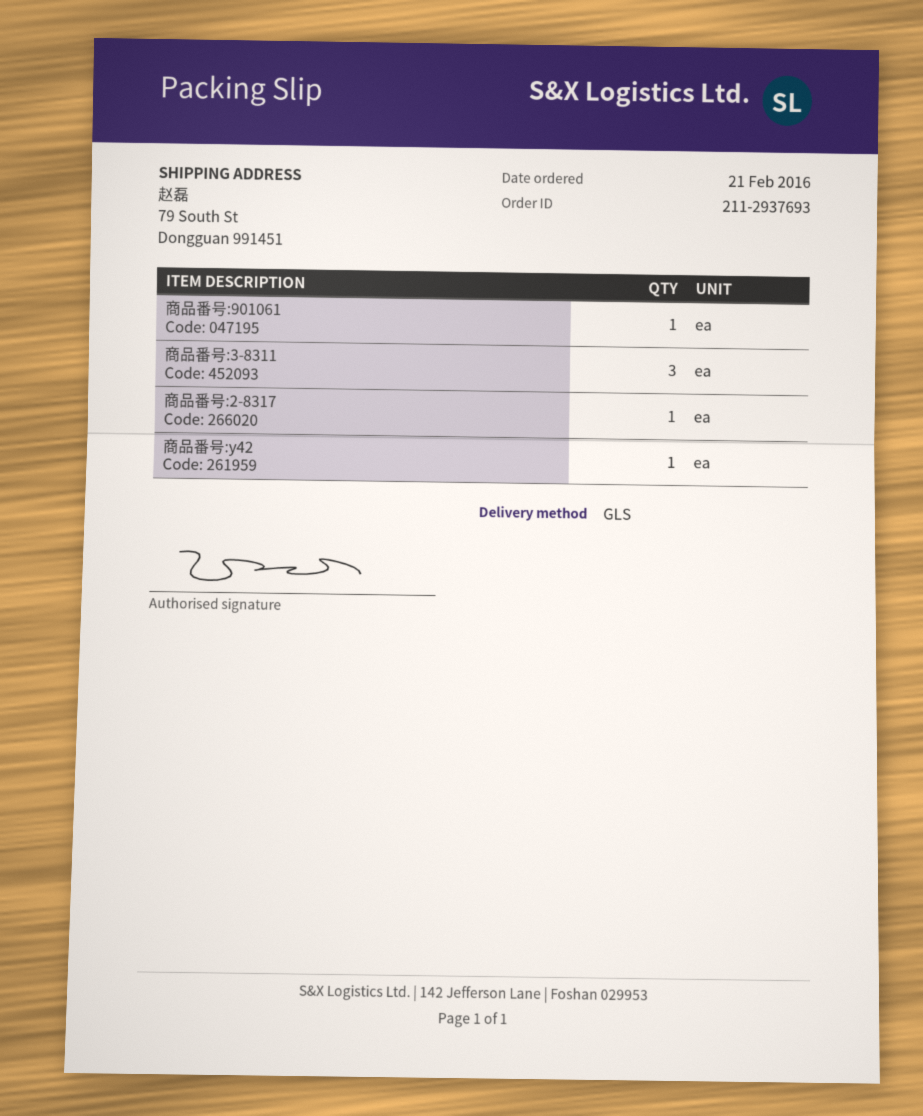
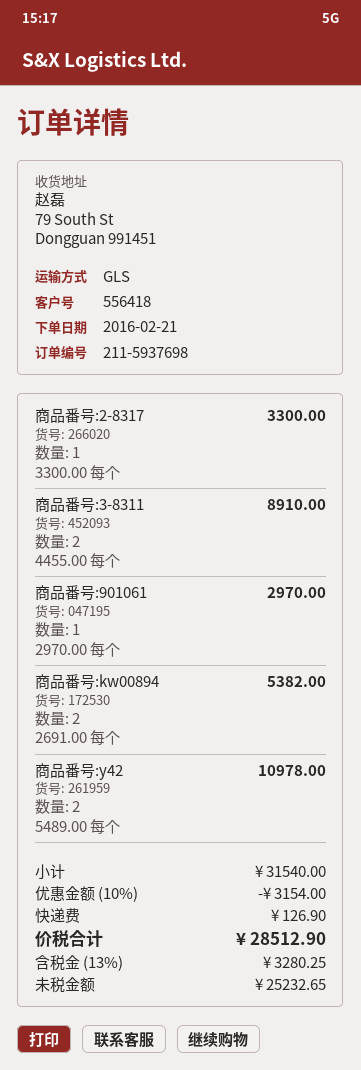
order number: 211-2937693 -> 211-5937698
商品番号:3-8311: 3 -> 2
商品番号:y42: 1 -> 2
商品番号:kw00894: none -> 2

